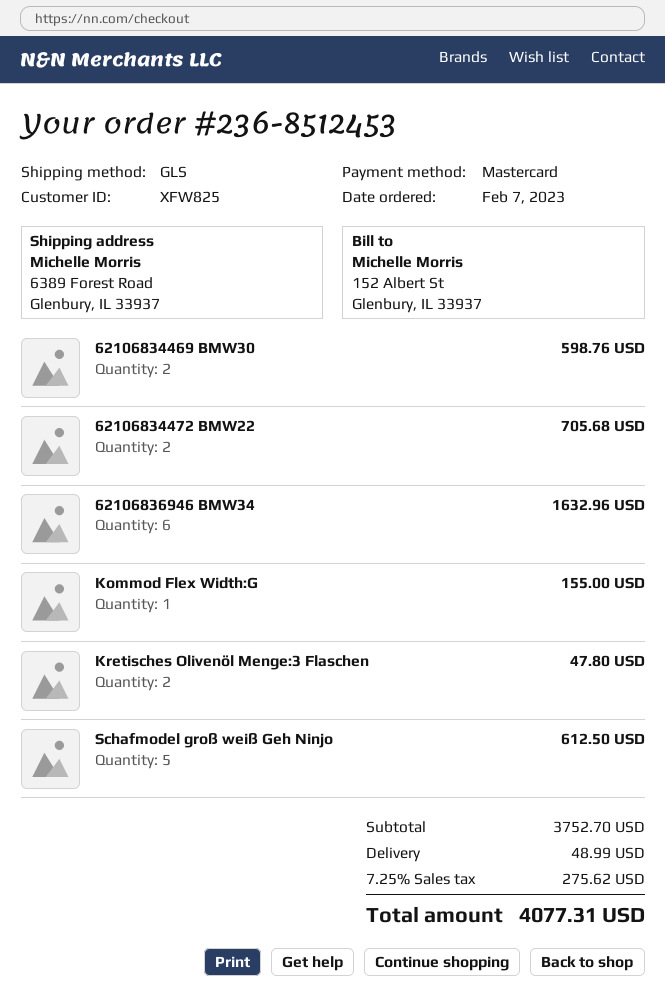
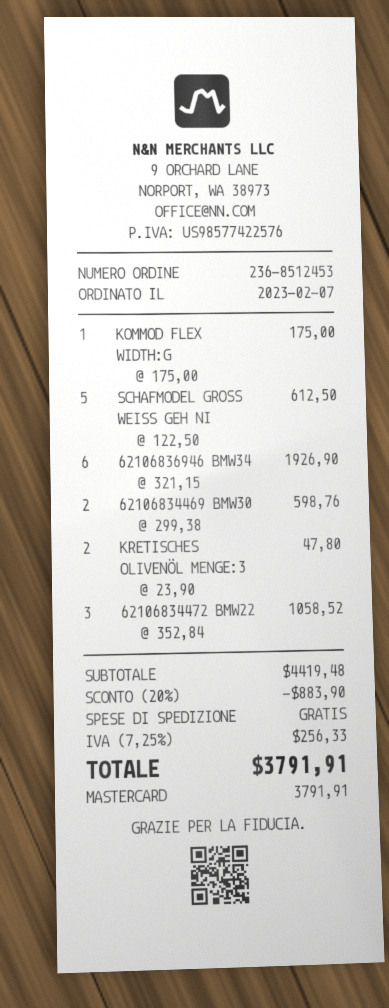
62106834472 BMW22: 2 for 705.68 -> 3 for 1058.52
62106836946 BMW34: 6 for 1632.96 -> 6 for 1926.90
Kommod Flex Width:G: 1 for 155.00 -> 1 for 175.00
subtotal: 3752.70 -> 4419.48
discount: none -> 20% = 883.90
shipping: 48.99 -> 0.00
tax: 7.25% = 275.62 -> 7.25% = 256.33
total: 4077.31 -> 3791.91

